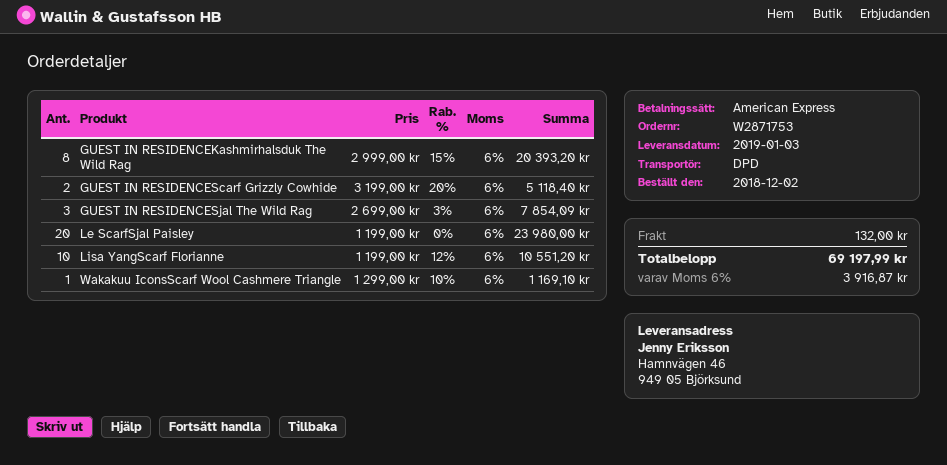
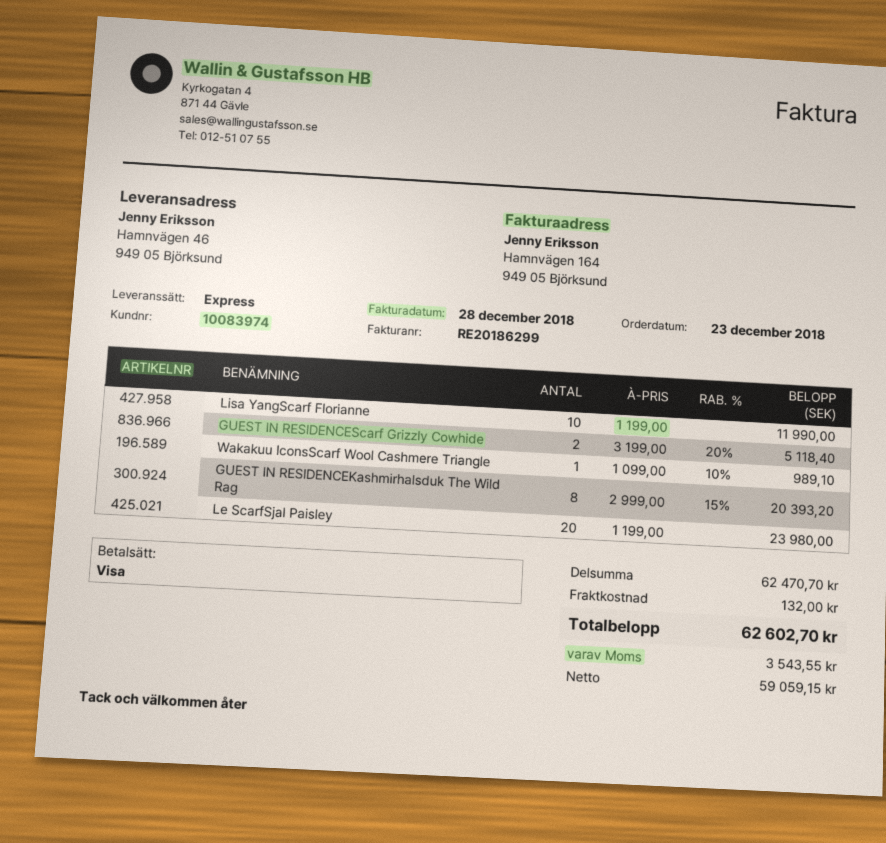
order date: 2018-12-02 -> 2018-12-23
payment method: American Express -> Visa
shipping method: DPD -> express
GUEST IN RESIDENCESjal The Wild Rag: 3 x 2699.00 - 3% = 7854.09 -> none
Lisa YangScarf Florianne: 10 x 1199.00 - 12% = 10551.20 -> 10 x 1199.00 = 11990.00
Wakakuu IconsScarf Wool Cashmere Triangle: 1 x 1299.00 - 10% = 1169.10 -> 1 x 1099.00 - 10% = 989.10
tax: 3916.87 -> 3543.55
total: 69197.99 -> 62602.70

